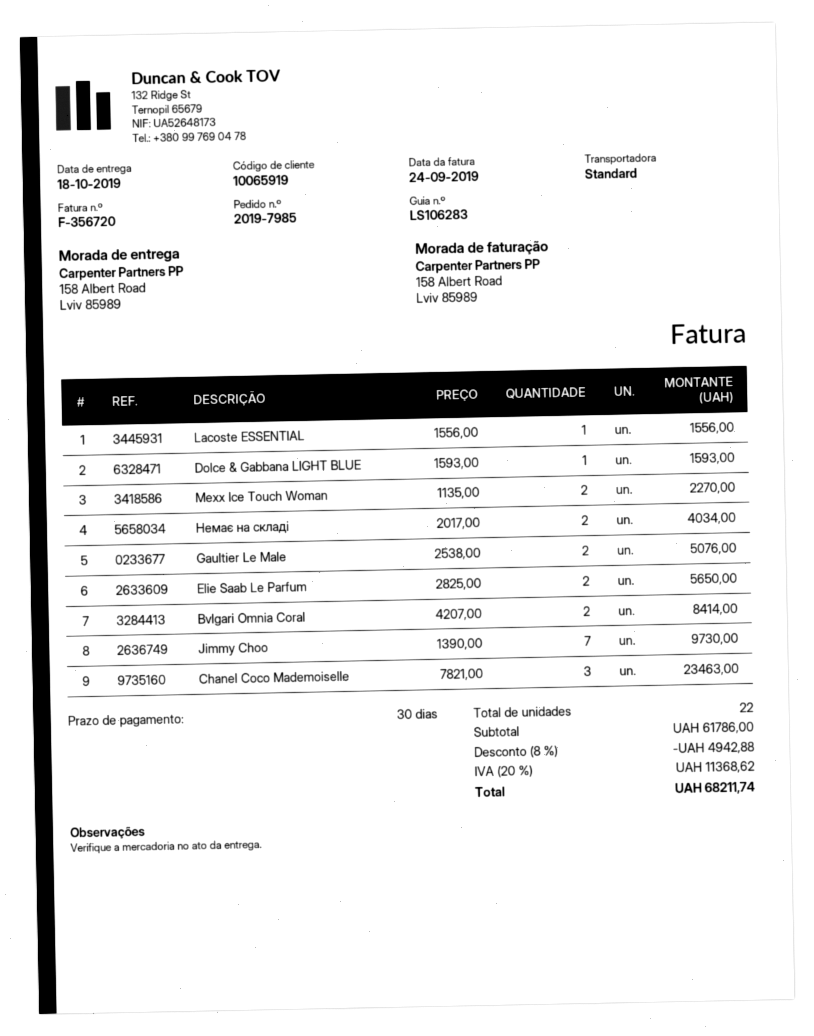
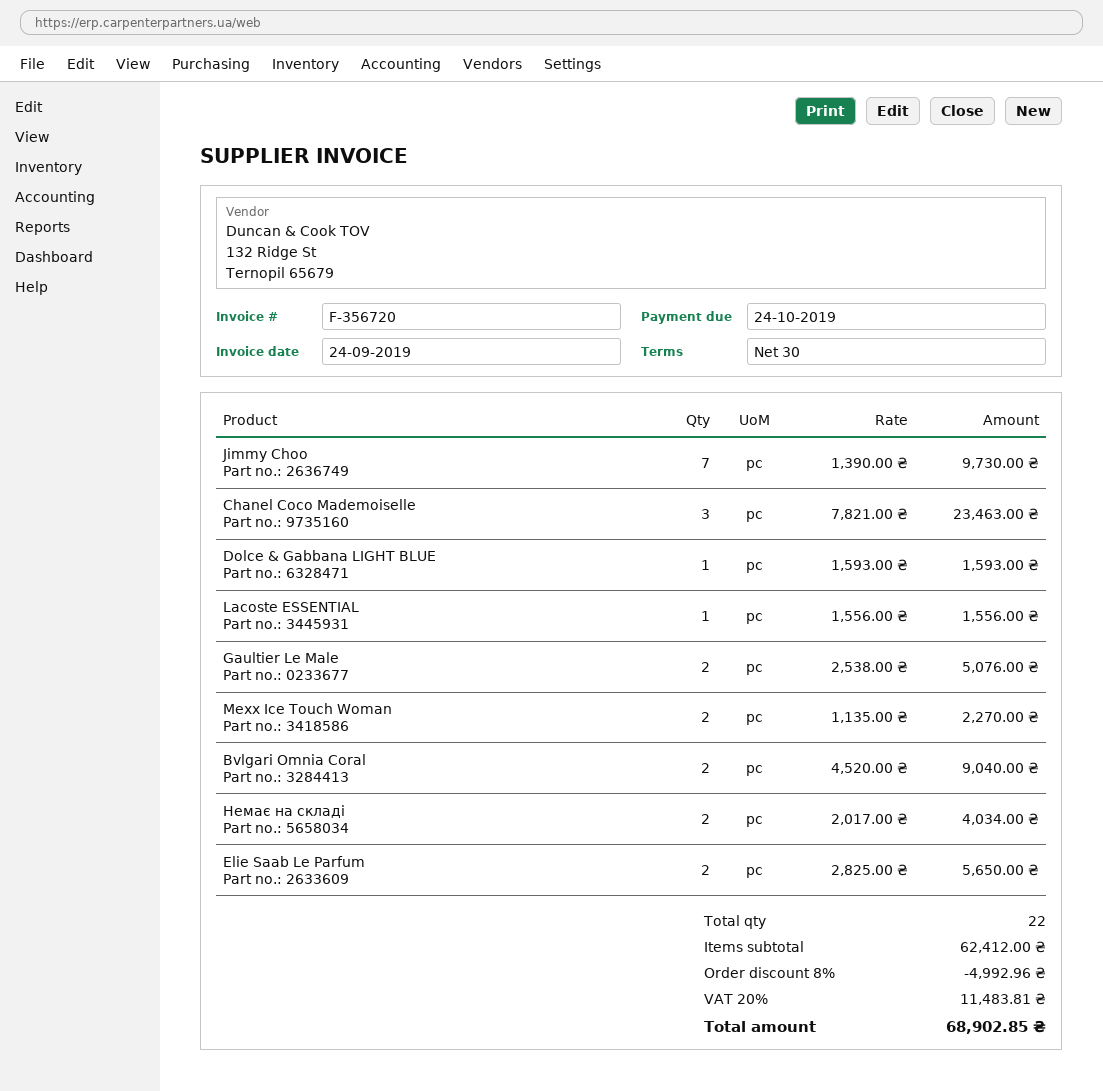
Bvlgari Omnia Coral: 2 x 4207.00 = 8414.00 -> 2 x 4520.00 = 9040.00
subtotal: 61786.00 -> 62412.00
discount: 8% = 4942.88 -> 8% = 4992.96
tax: 20% = 11368.62 -> 20% = 11483.81
total: 68211.74 -> 68902.85

